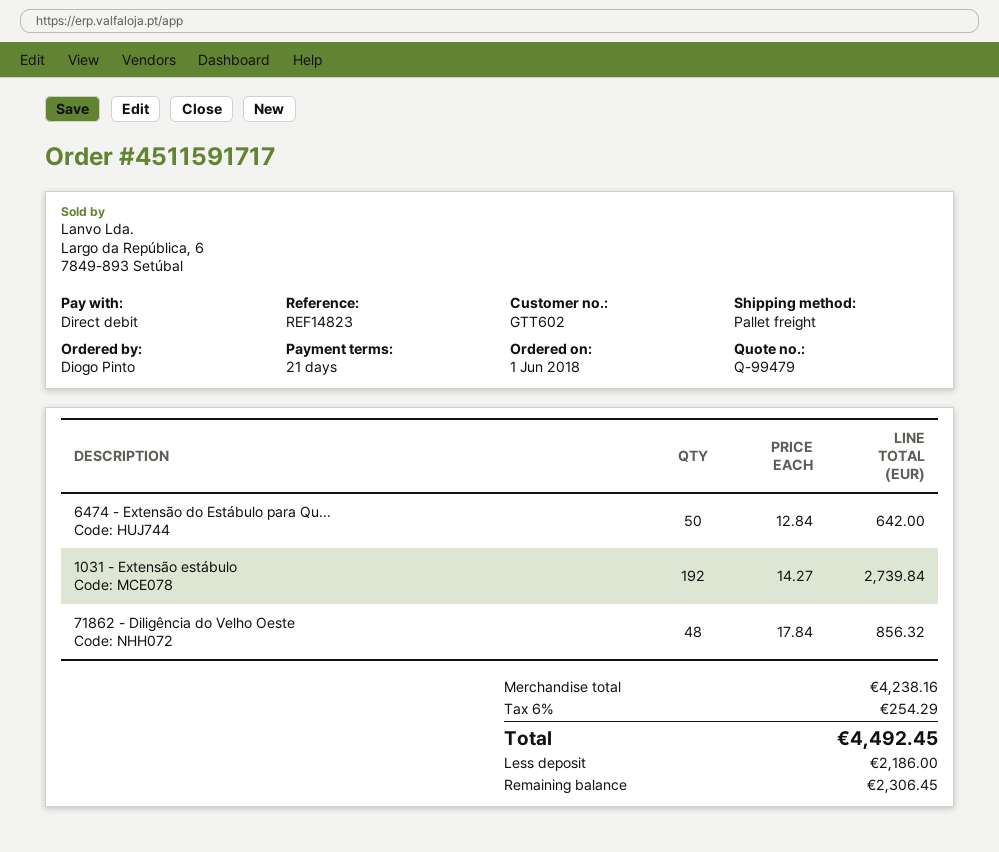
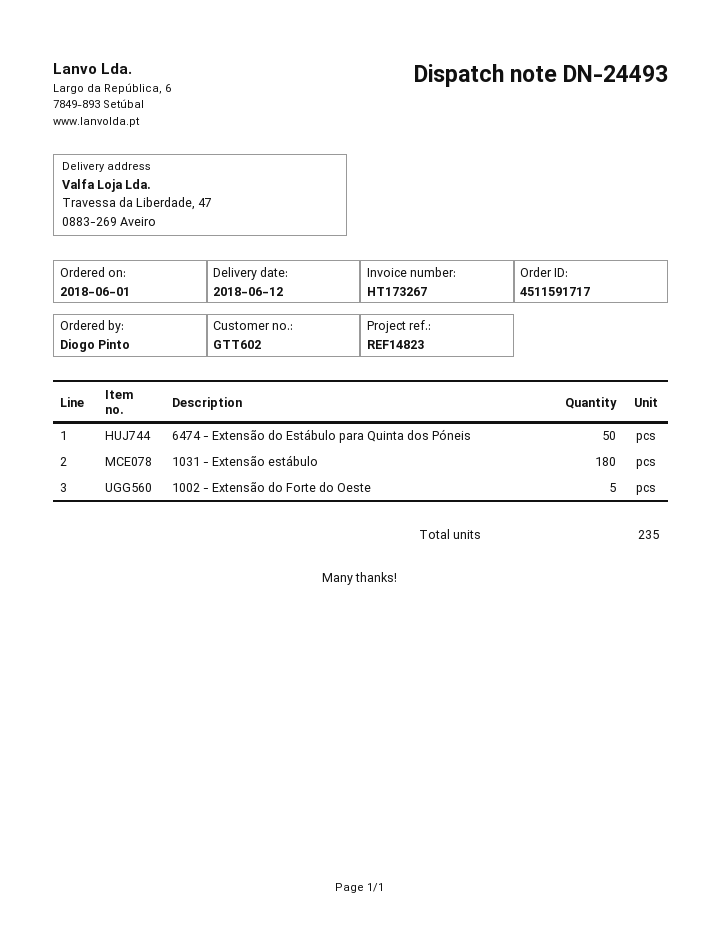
1031 - Extensão estábulo: 192 -> 180
71862 - Diligência do Velho Oeste: 48 -> none
1002 - Extensão do Forte do Oeste: none -> 5

